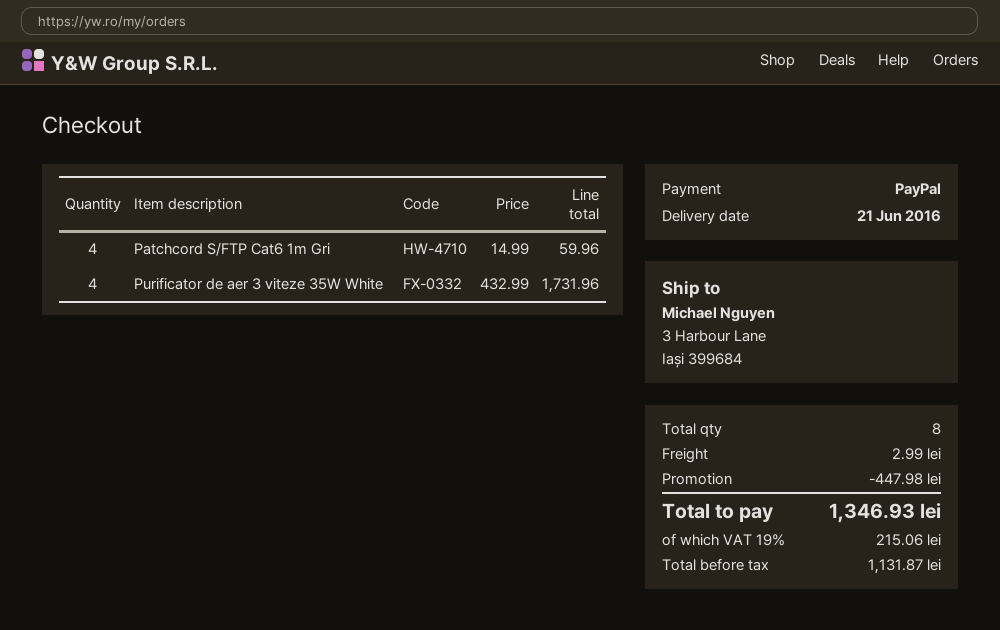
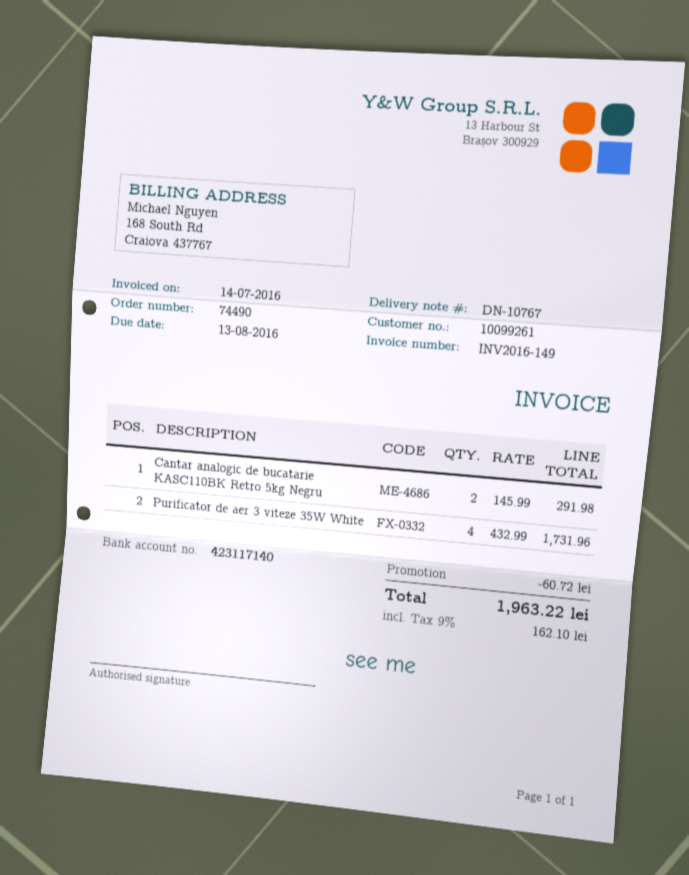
Patchcord S/FTP Cat6 1m Gri: 4 x 14.99 = 59.96 -> none
Cantar analogic de bucatarie KASC110BK Retro 5kg Negru: none -> 2 x 145.99 = 291.98
discount: 447.98 -> 60.72
shipping: 2.99 -> none
tax: 19% = 215.06 -> 9% = 162.10
total: 1346.93 -> 1963.22

